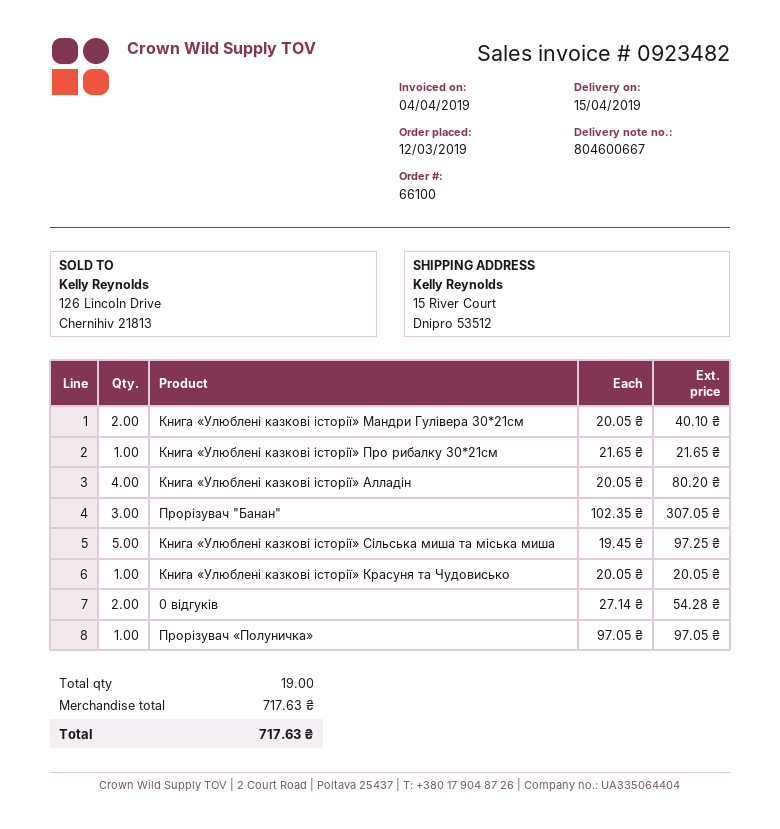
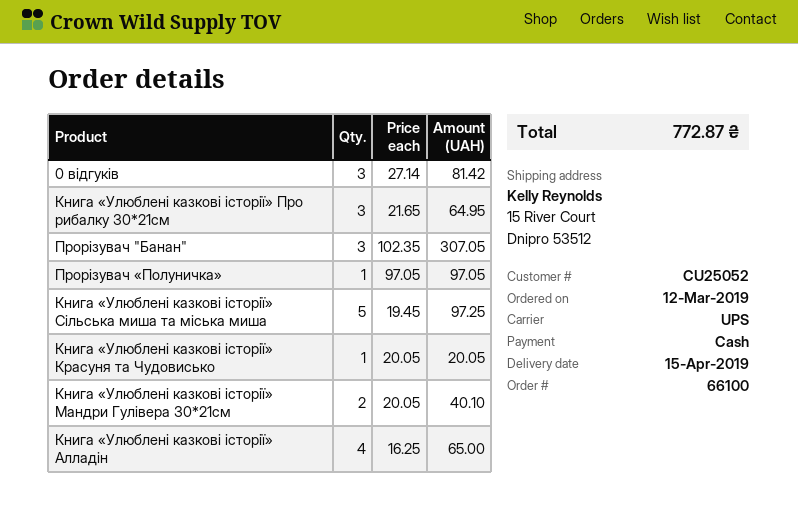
Книга «Улюблені казкові історії» Про рибалку 30*21см: 1 x 21.65 = 21.65 -> 3 x 21.65 = 64.95
Книга «Улюблені казкові історії» Алладін: 4 x 20.05 = 80.20 -> 4 x 16.25 = 65.00
0 відгуків: 2 x 27.14 = 54.28 -> 3 x 27.14 = 81.42
total: 717.63 -> 772.87

